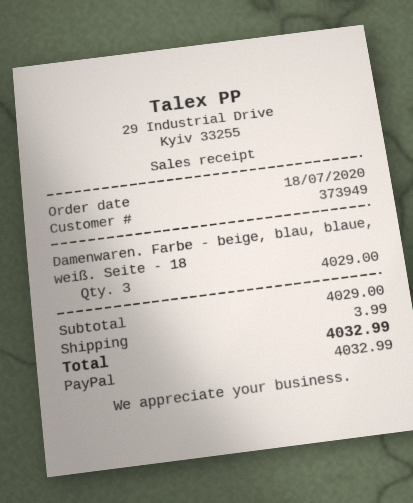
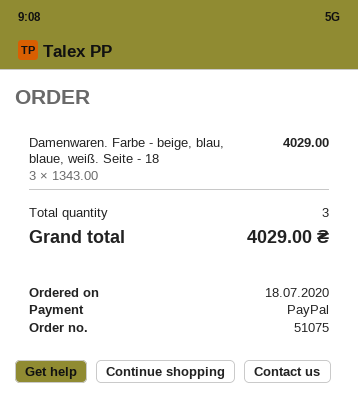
shipping: 3.99 -> none
total: 4032.99 -> 4029.00

